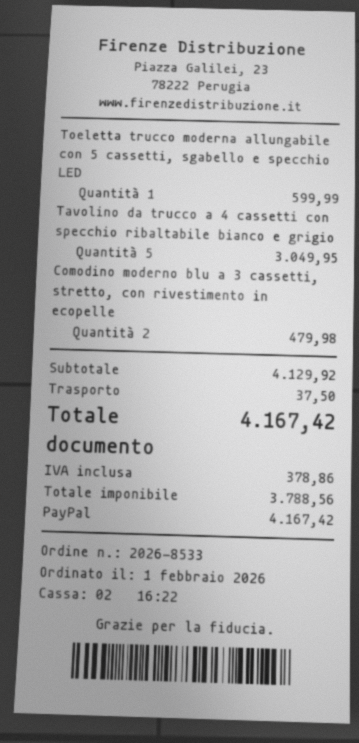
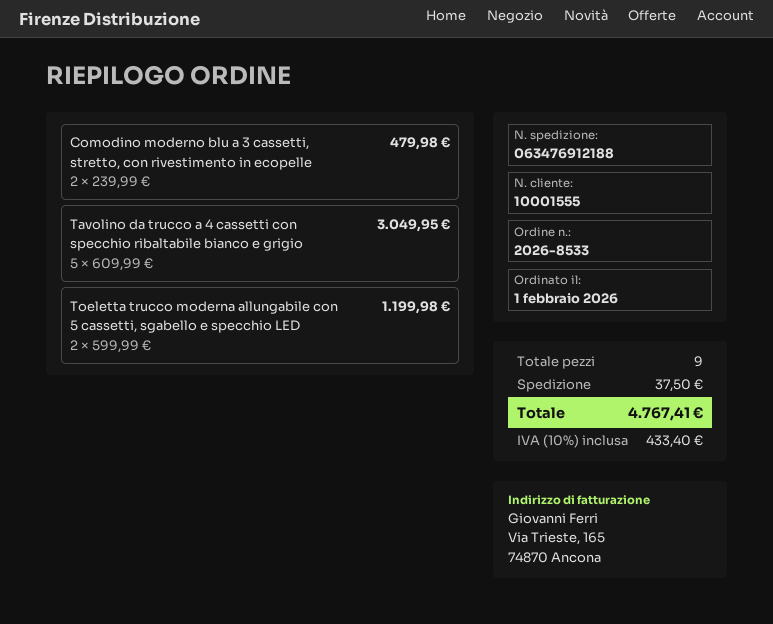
Toeletta trucco moderna allungabile con 5 cassetti, sgabello e specchio LED: 1 for 599.99 -> 2 for 1199.98
tax: 378.86 -> 433.40
total: 4167.42 -> 4767.41

